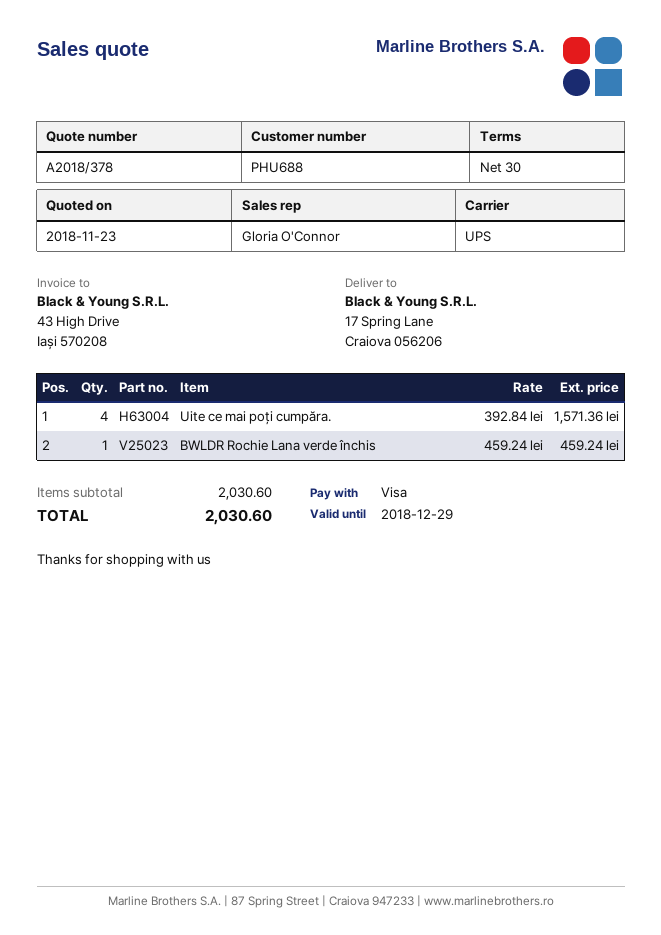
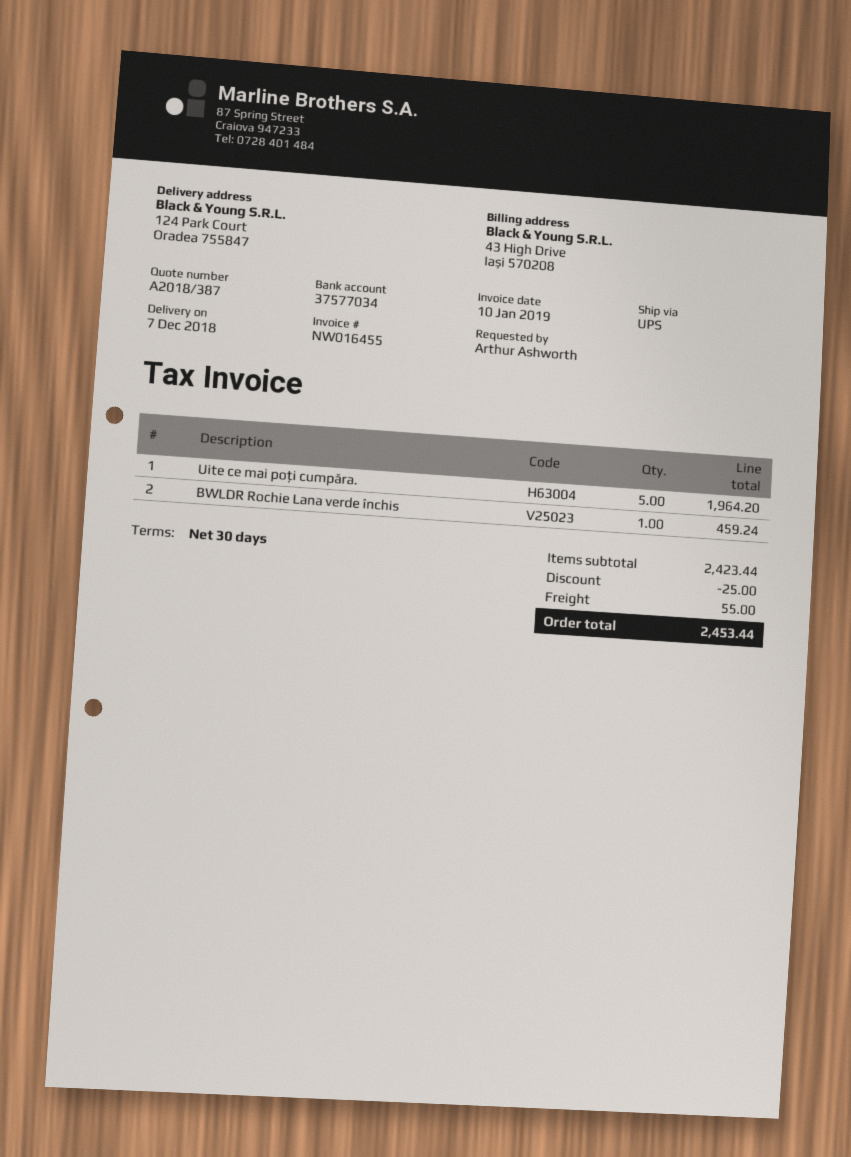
quote number: A2018/378 -> A2018/387
ship to: 17 Spring Lane, Craiova 056206 -> 124 Park Court, Oradea 755847
Uite ce mai poți cumpăra.: 4 for 1571.36 -> 5 for 1964.20
subtotal: 2030.60 -> 2423.44
discount: none -> 25.00
shipping: none -> 55.00
total: 2030.60 -> 2453.44

